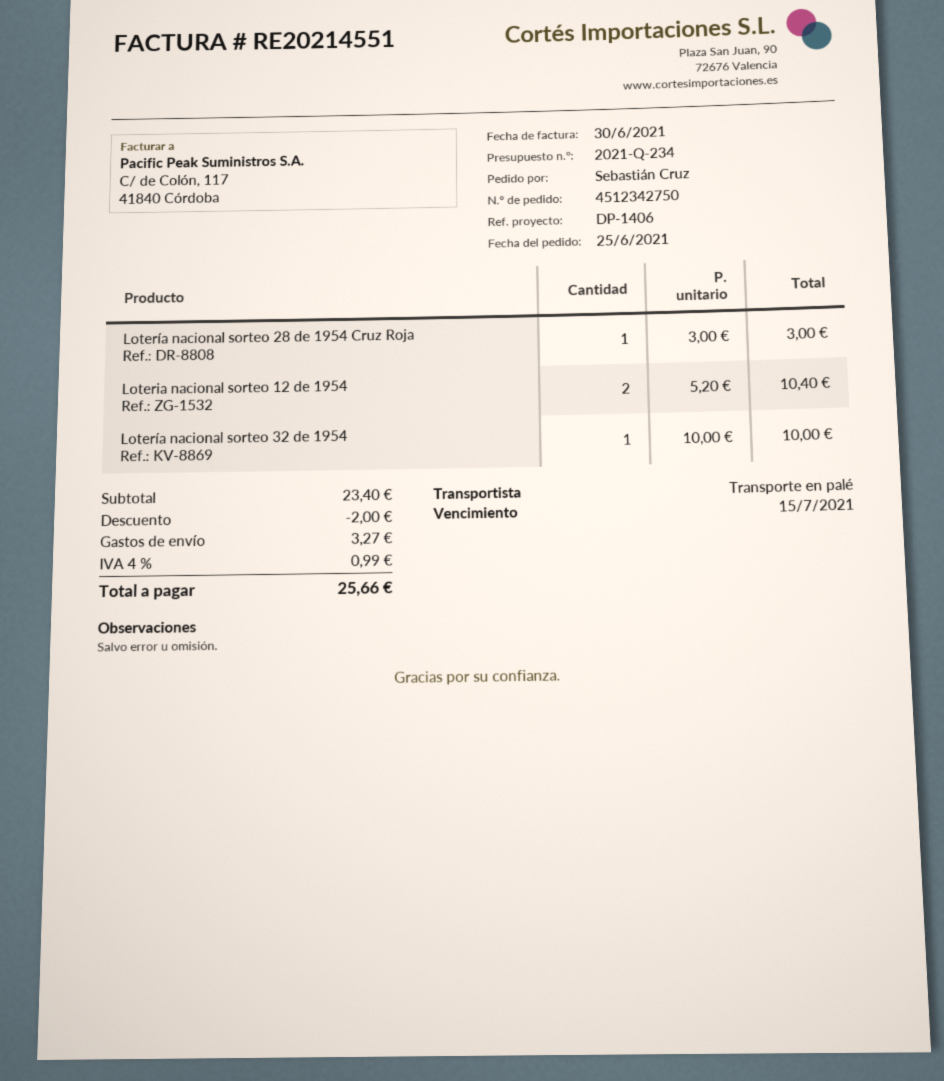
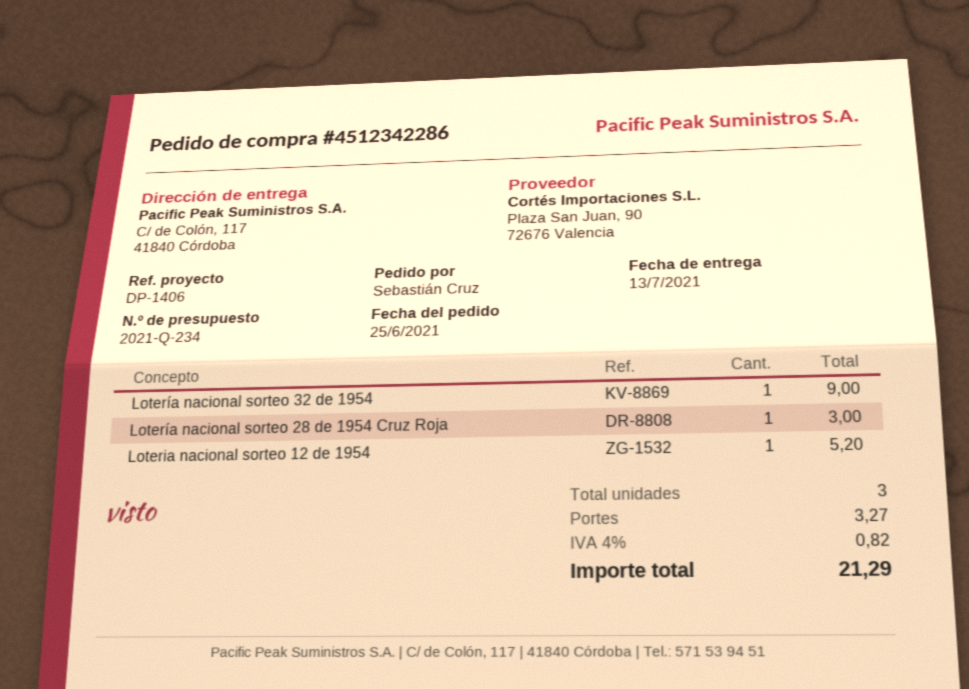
order number: 4512342750 -> 4512342286
Loteria nacional sorteo 12 de 1954: 2 for 10.40 -> 1 for 5.20
Lotería nacional sorteo 32 de 1954: 1 for 10.00 -> 1 for 9.00
discount: 2.00 -> none
tax: 4% = 0.99 -> 4% = 0.82
total: 25.66 -> 21.29

